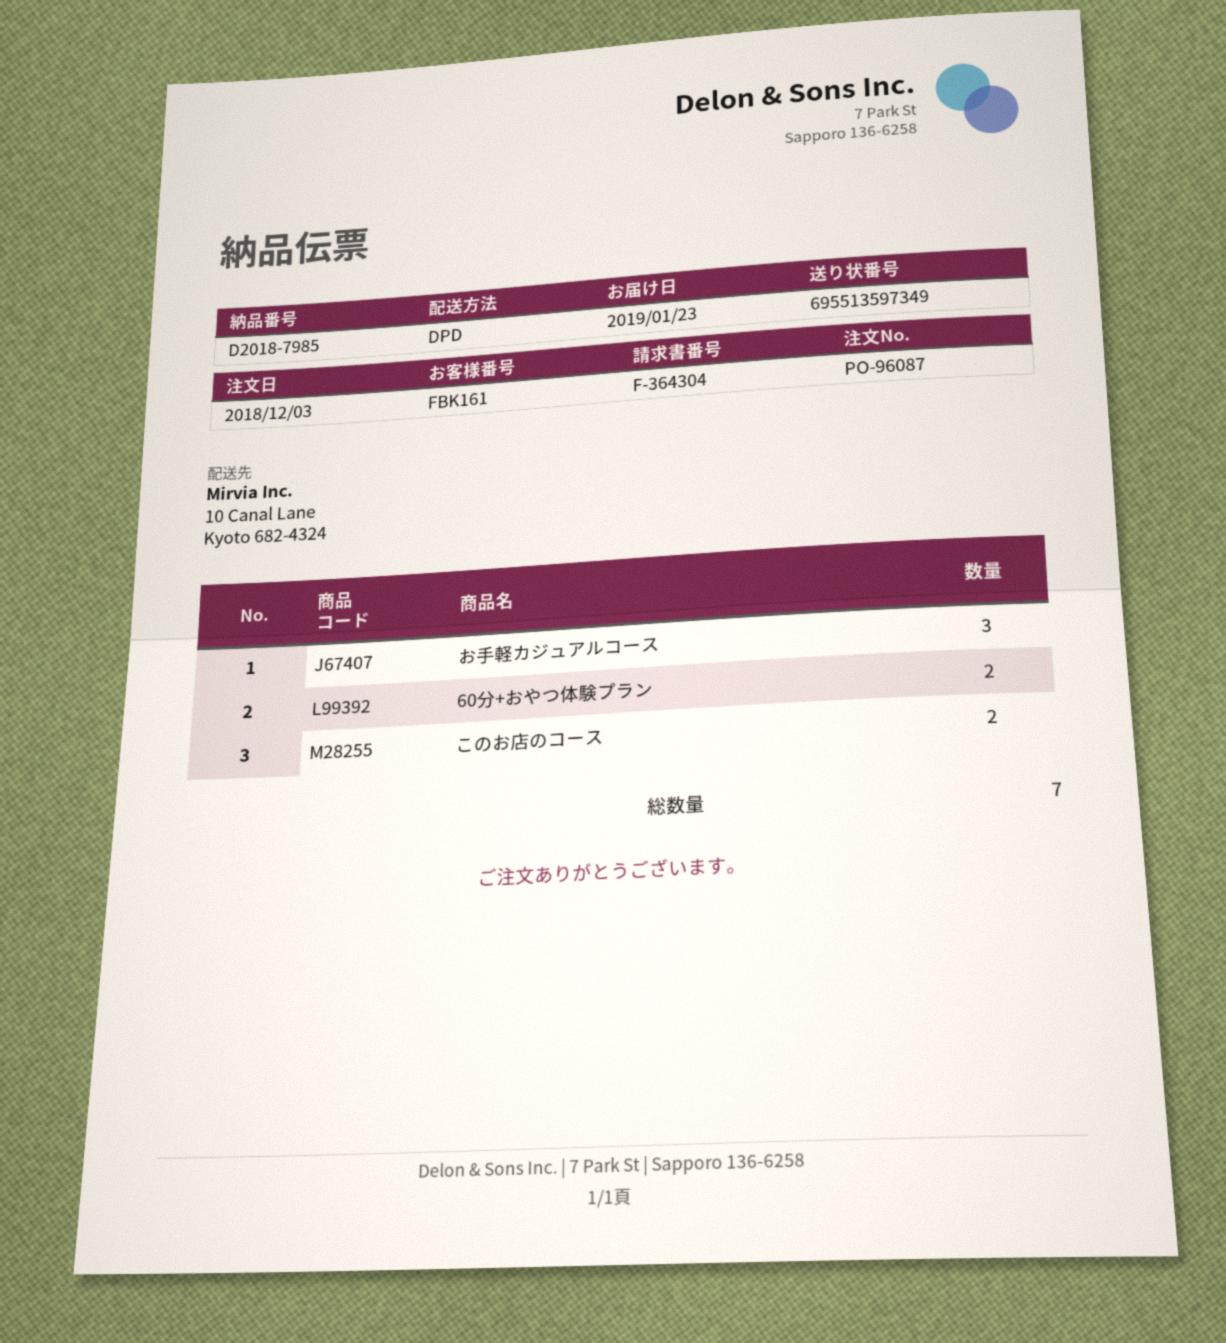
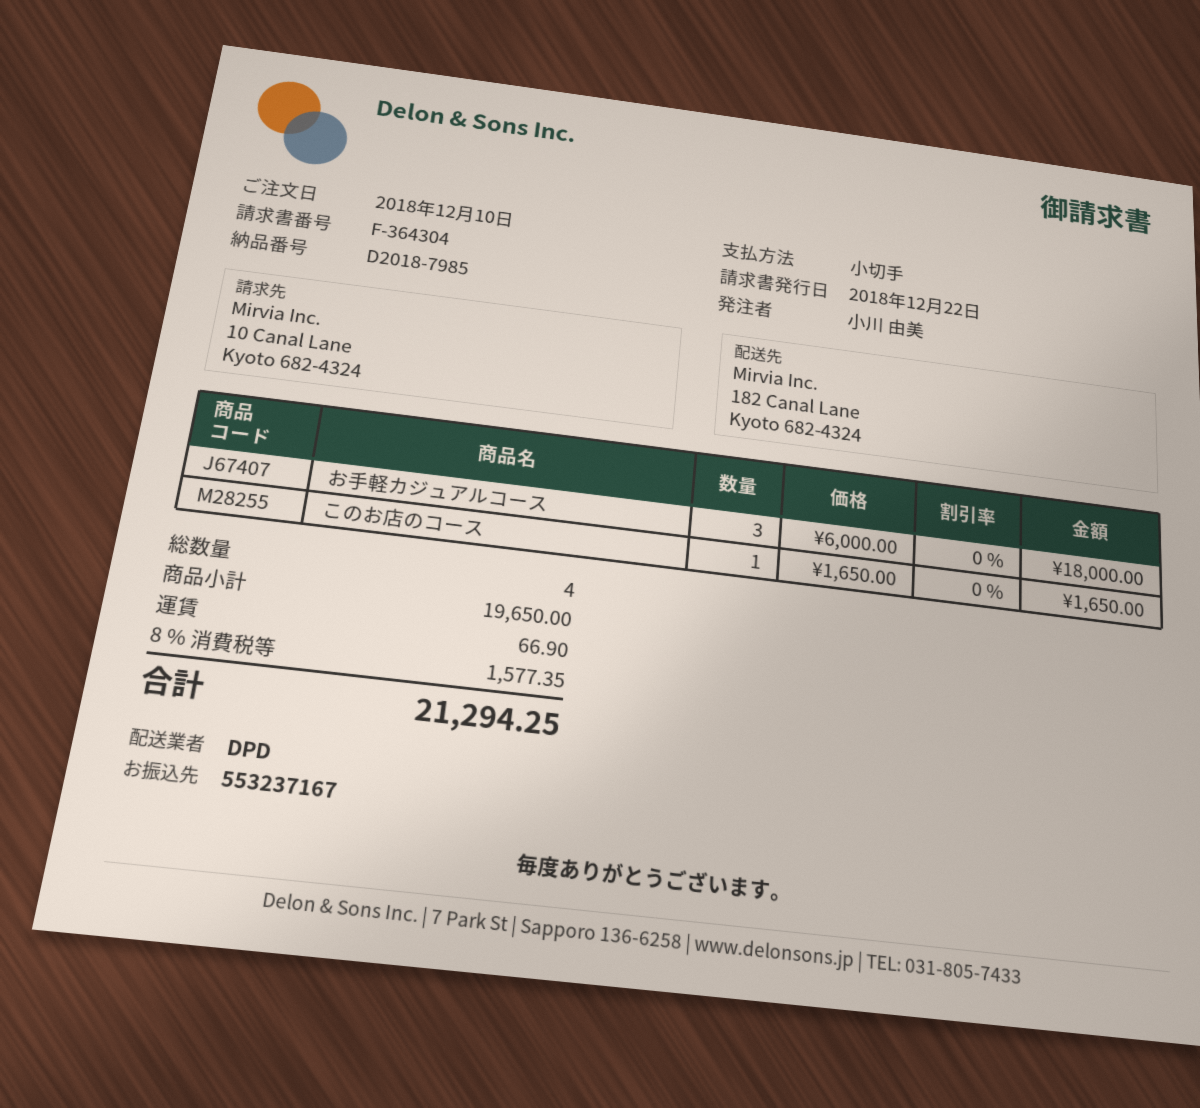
order date: 2018-12-03 -> 2018-12-10
ship to: 10 Canal Lane, Kyoto 682-4324 -> 182 Canal Lane, Kyoto 682-4324
60分+おやつ体験プラン: 2 -> none
このお店のコース: 2 -> 1
total quantity: 7 -> 4

